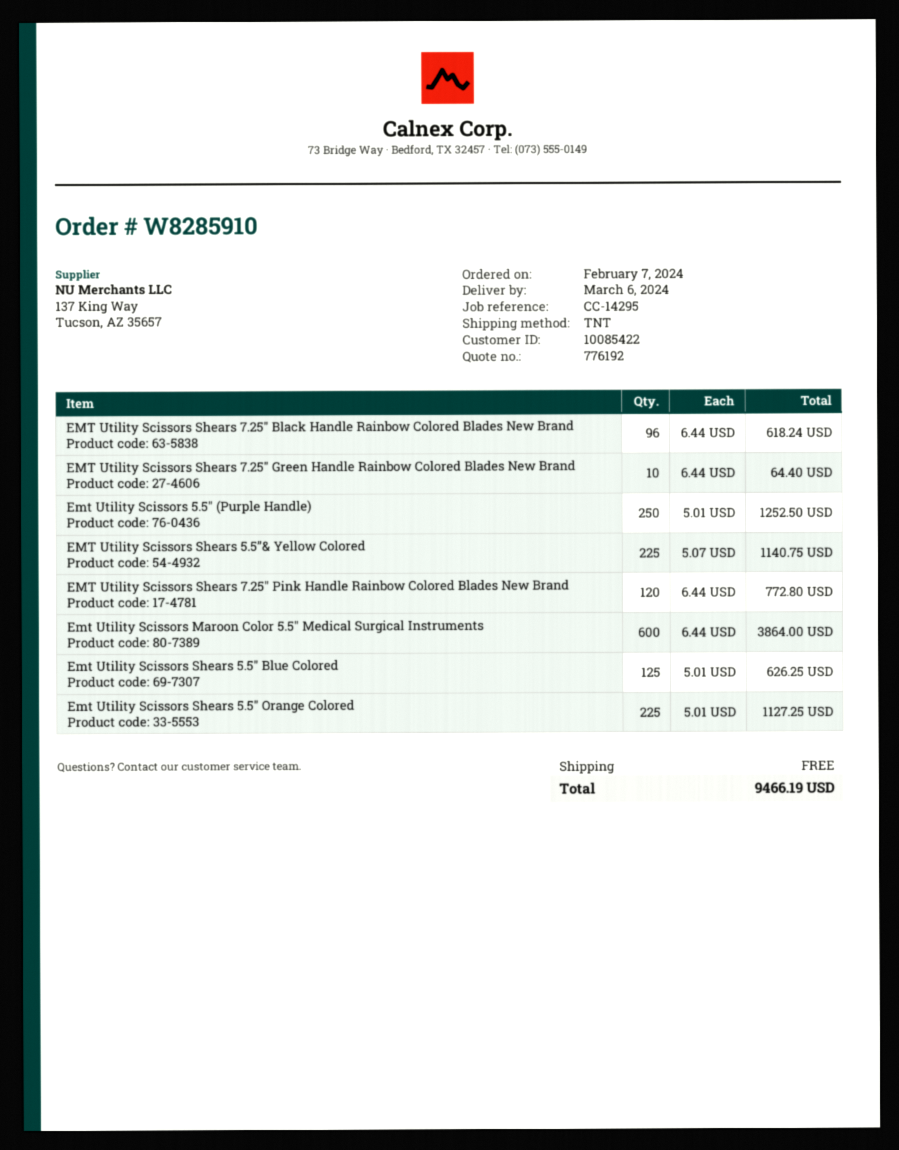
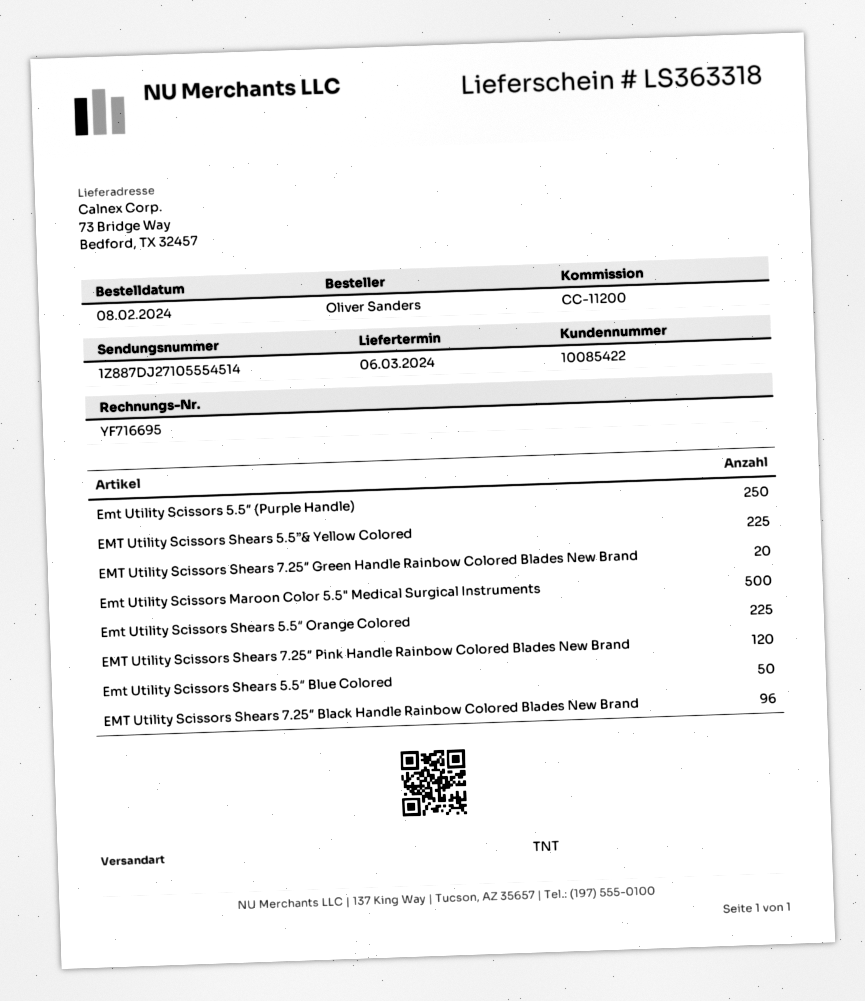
order date: 2024-02-07 -> 2024-02-08
reference: CC-14295 -> CC-11200
EMT Utility Scissors Shears 7.25″ Green Handle Rainbow Colored Blades New Brand: 10 -> 20
Emt Utility Scissors Maroon Color 5.5" Medical Surgical Instruments: 600 -> 500
Emt Utility Scissors Shears 5.5″ Blue Colored: 125 -> 50

